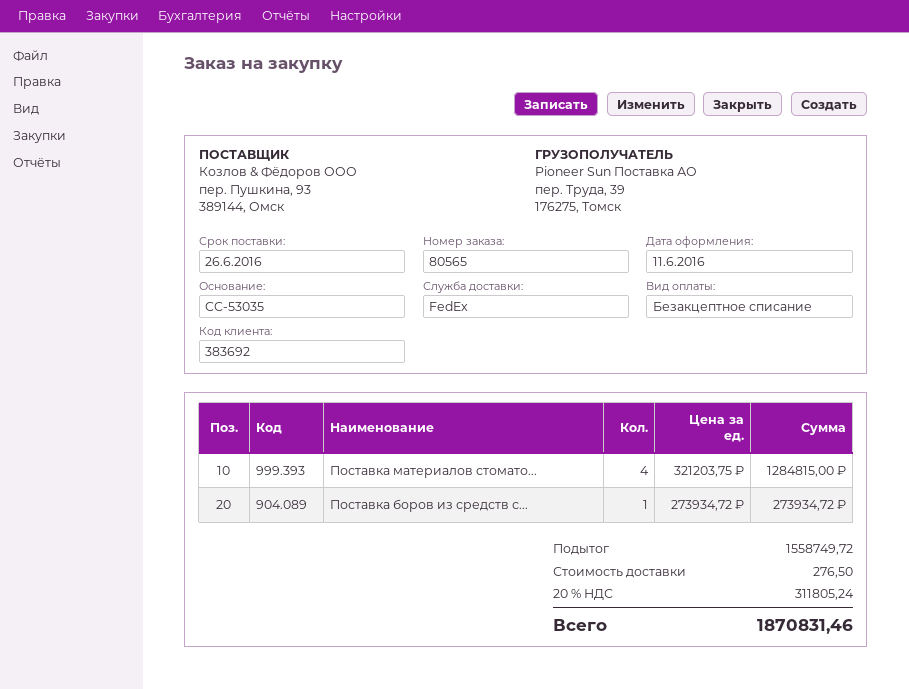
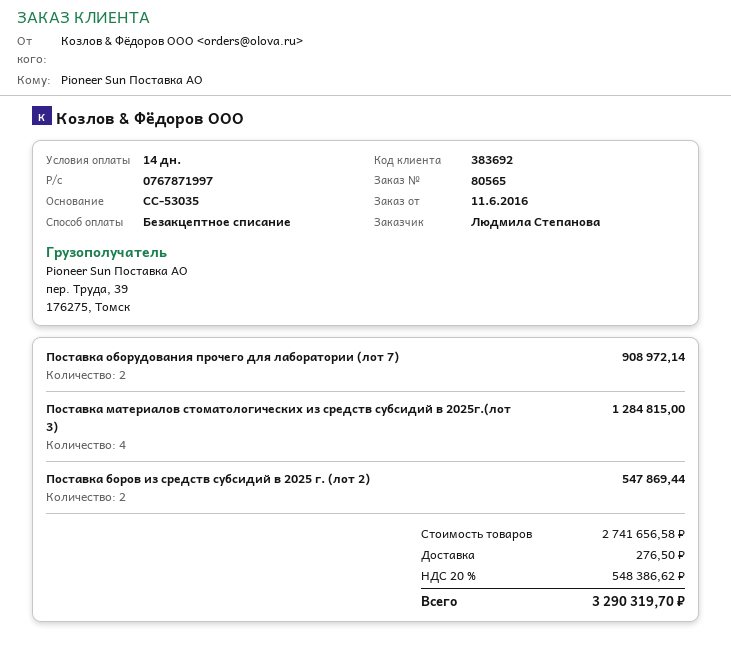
Поставка боров из средств с...: 1 for 273934.72 -> 2 for 547869.44
Поставка оборудования прочего для лаборатории (лот 7): none -> 2 for 908972.14
subtotal: 1558749.72 -> 2741656.58
tax: 20% = 311805.24 -> 20% = 548386.62
total: 1870831.46 -> 3290319.70

